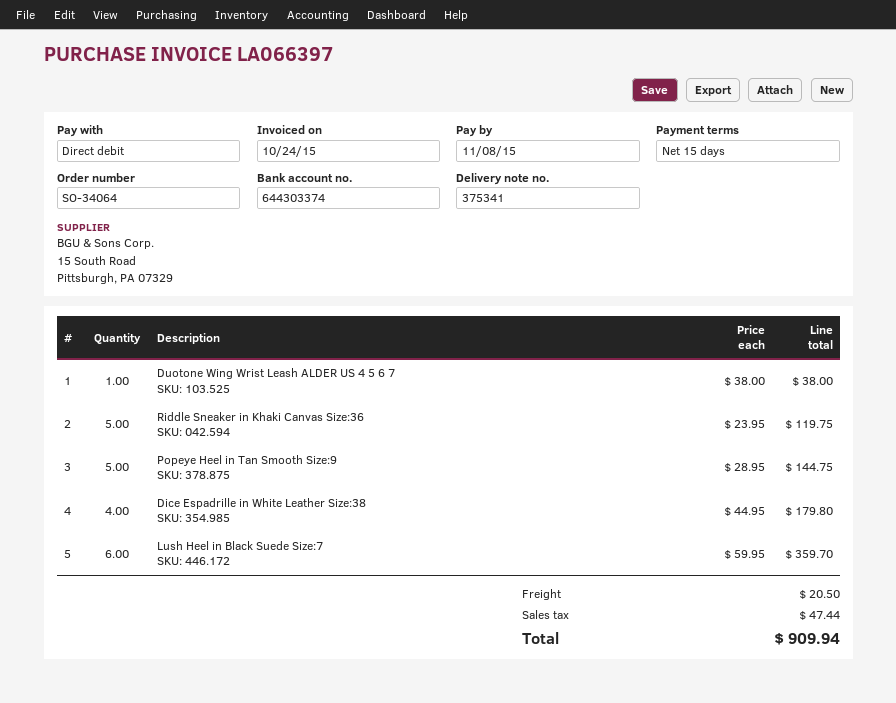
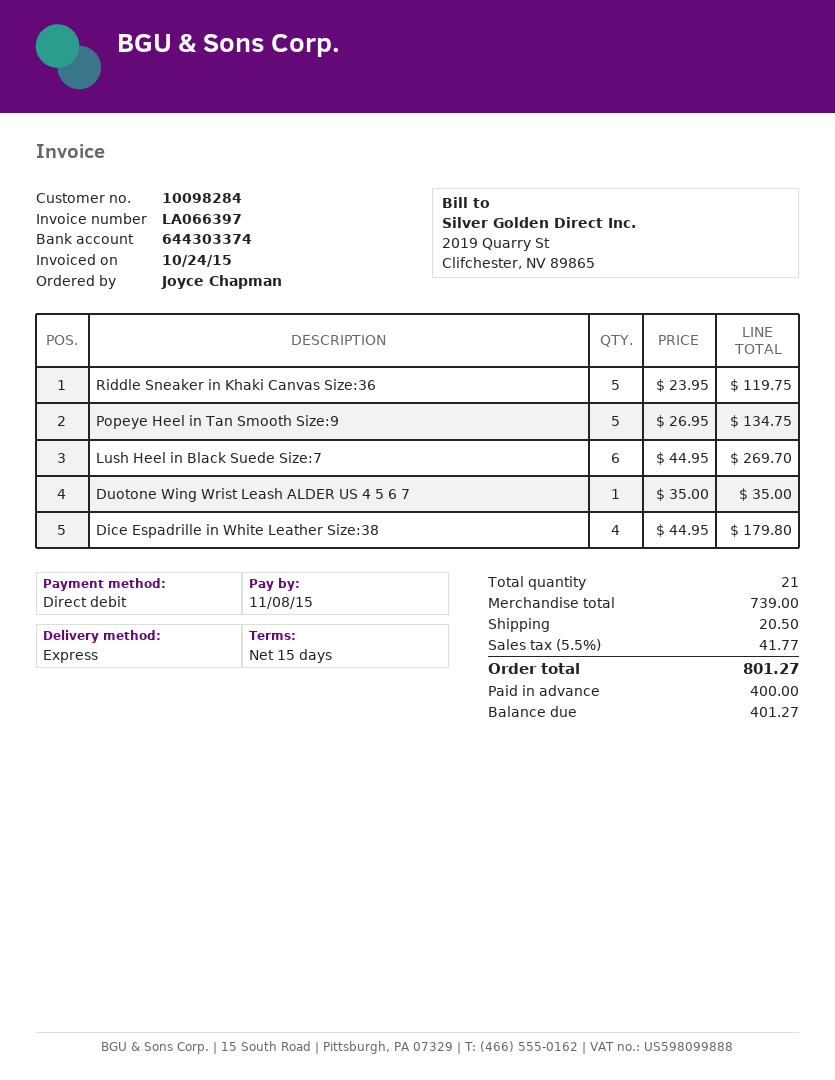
Duotone Wing Wrist Leash ALDER US 4 5 6 7: 1 x 38.00 = 38.00 -> 1 x 35.00 = 35.00
Popeye Heel in Tan Smooth Size:9: 5 x 28.95 = 144.75 -> 5 x 26.95 = 134.75
Lush Heel in Black Suede Size:7: 6 x 59.95 = 359.70 -> 6 x 44.95 = 269.70
tax: 47.44 -> 41.77
total: 909.94 -> 801.27

